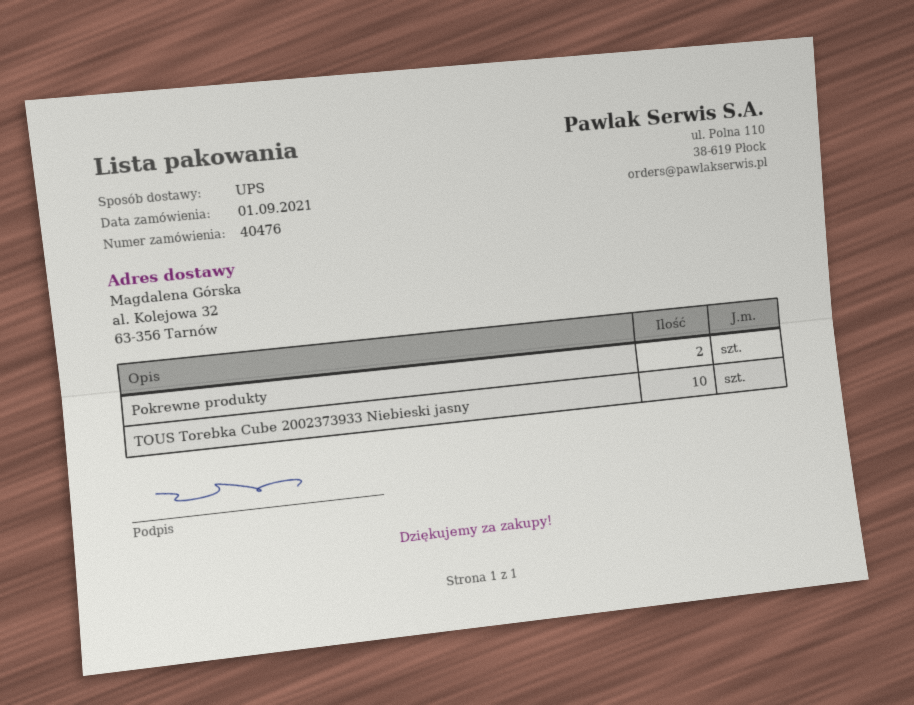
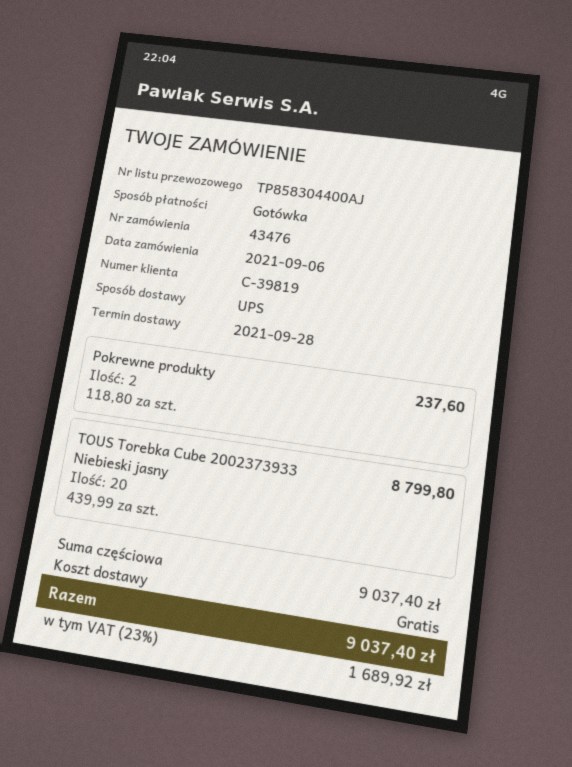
order number: 40476 -> 43476
order date: 2021-09-01 -> 2021-09-06
TOUS Torebka Cube 2002373933 Niebieski jasny: 10 -> 20

